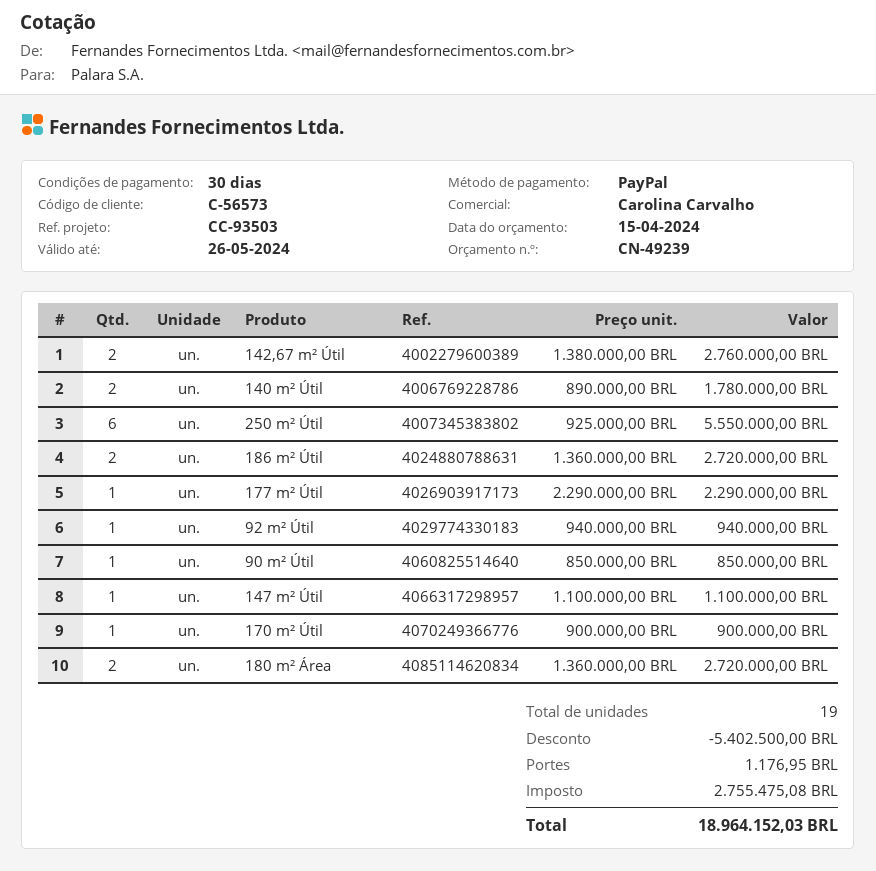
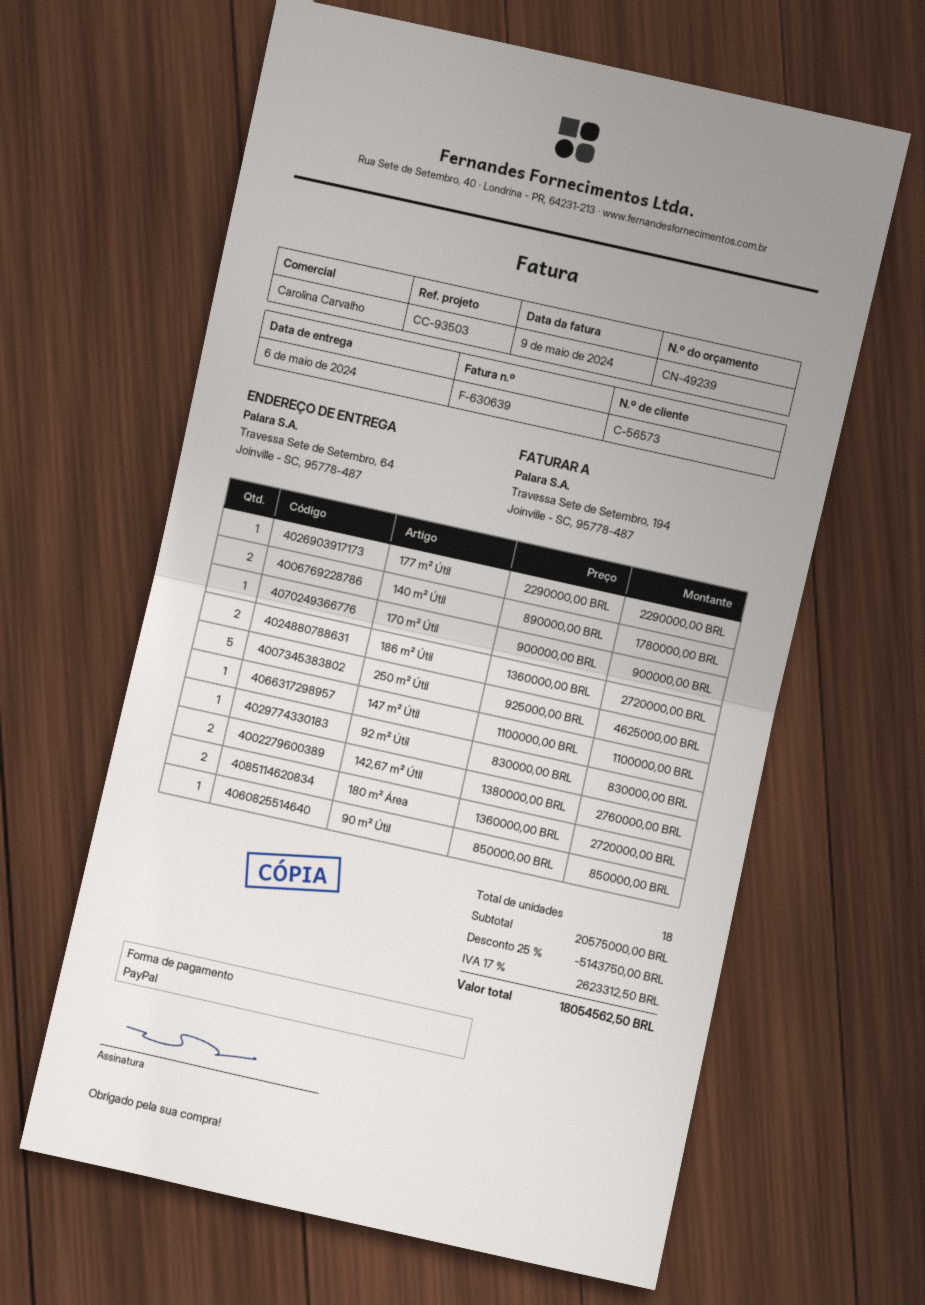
250 m² Útil: 6 x 925000.00 = 5550000.00 -> 5 x 925000.00 = 4625000.00
92 m² Útil: 1 x 940000.00 = 940000.00 -> 1 x 830000.00 = 830000.00
total quantity: 19 -> 18
discount: 5402500.00 -> 5143750.00
shipping: 1176.95 -> none
tax: 2755475.08 -> 2623312.50
total: 18964152.03 -> 18054562.50

